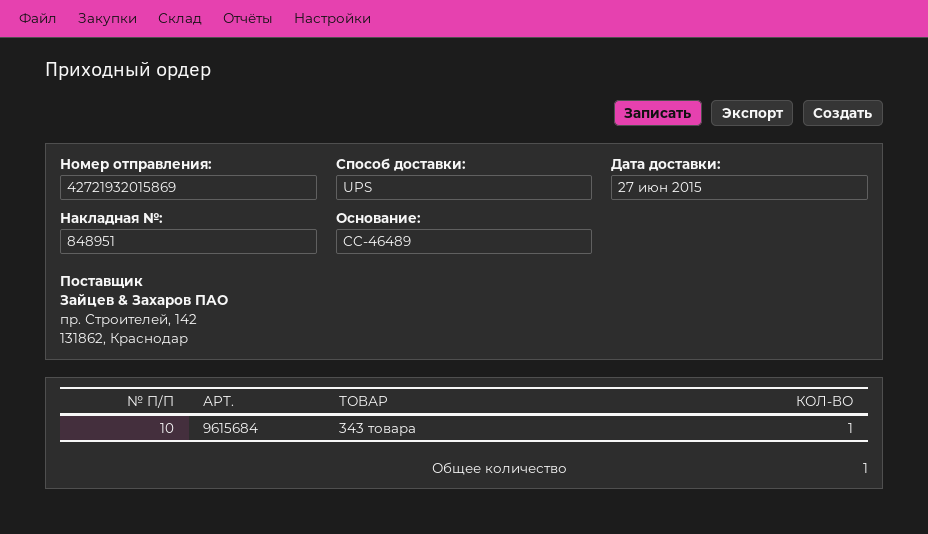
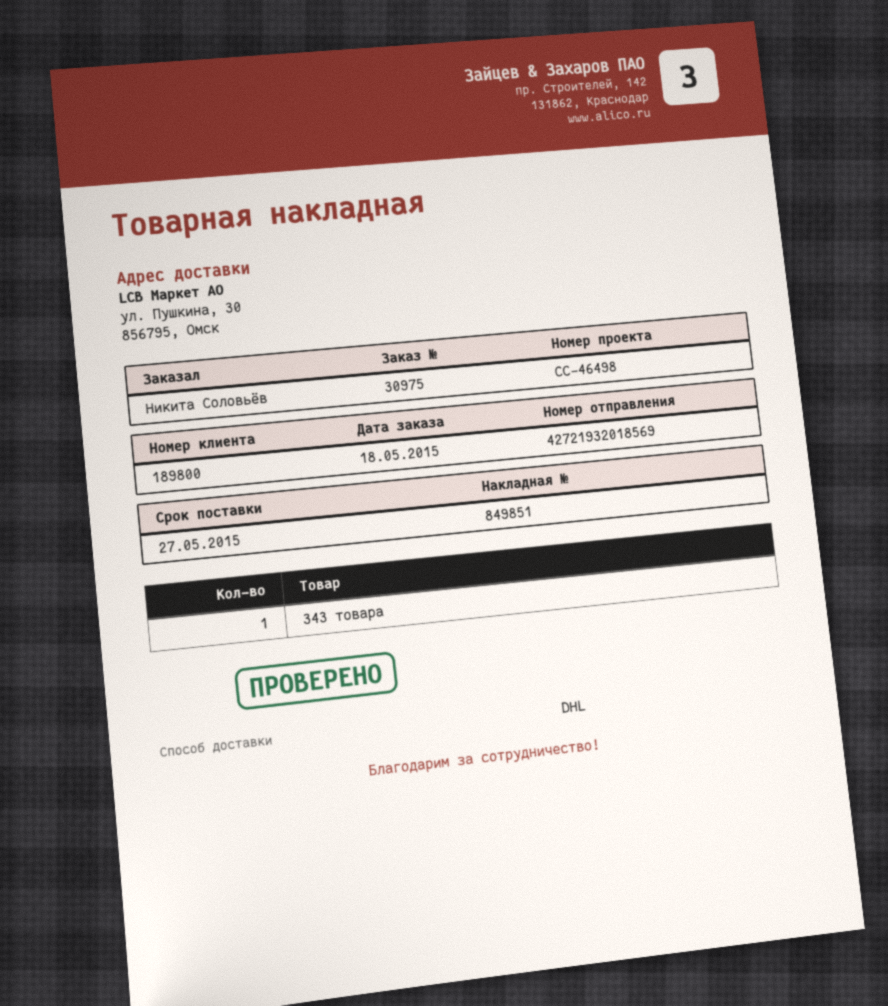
delivery note number: 848951 -> 849851
delivery date: 2015-06-27 -> 2015-05-27
reference: CC-46489 -> CC-46498
shipping method: UPS -> DHL
tracking number: 42721932015869 -> 42721932018569

